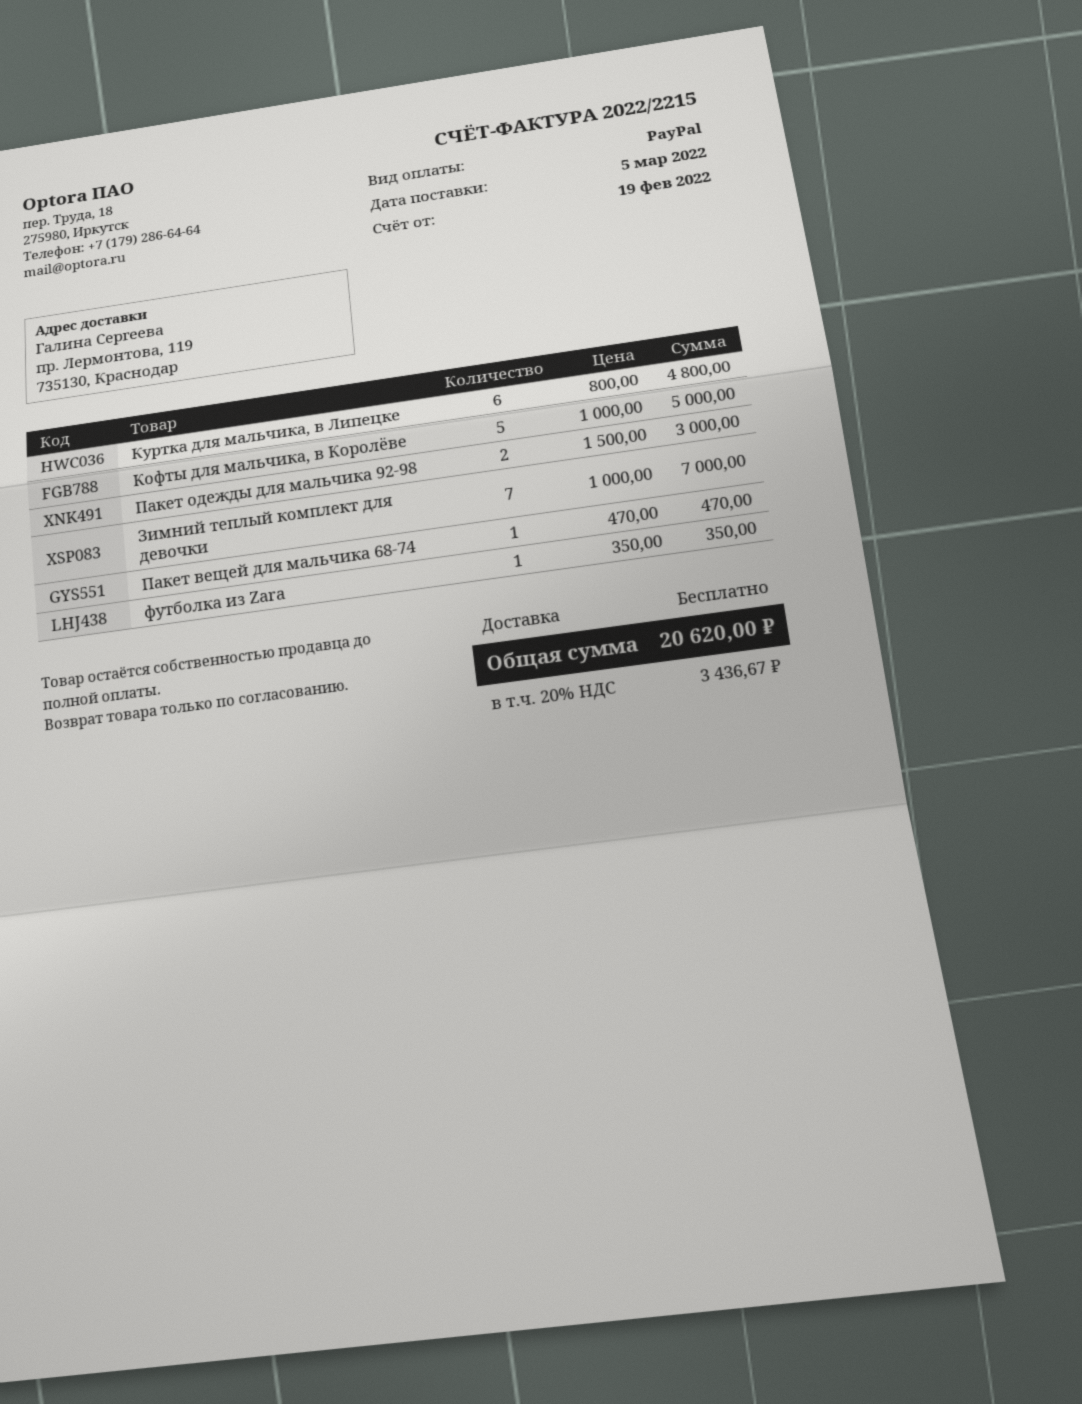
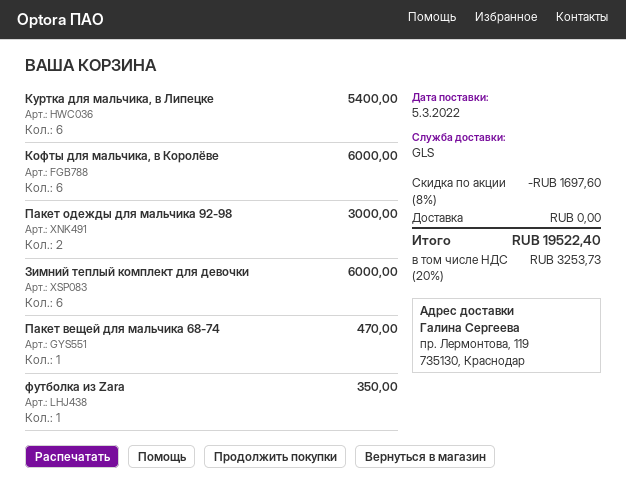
Куртка для мальчика, в Липецке: 6 for 4800.00 -> 6 for 5400.00
Кофты для мальчика, в Королёве: 5 for 5000.00 -> 6 for 6000.00
Зимний теплый комплект для девочки: 7 for 7000.00 -> 6 for 6000.00
discount: none -> 8% = 1697.60
tax: 20% = 3436.67 -> 20% = 3253.73
total: 20620.00 -> 19522.40

